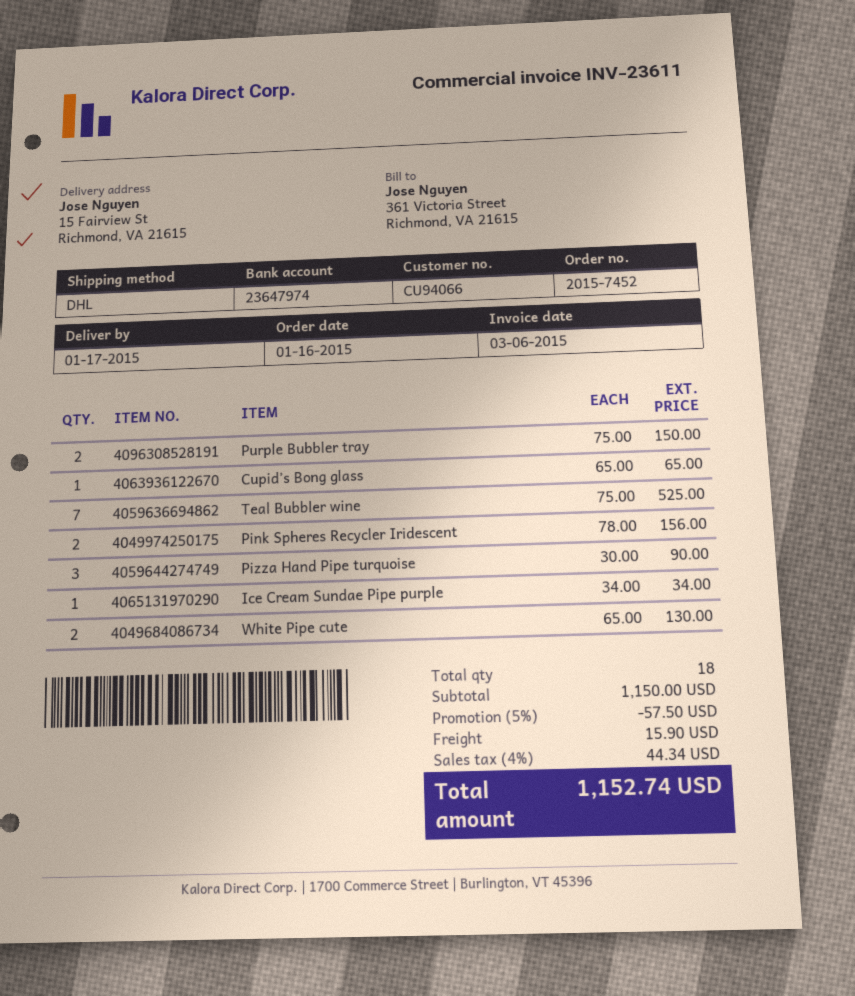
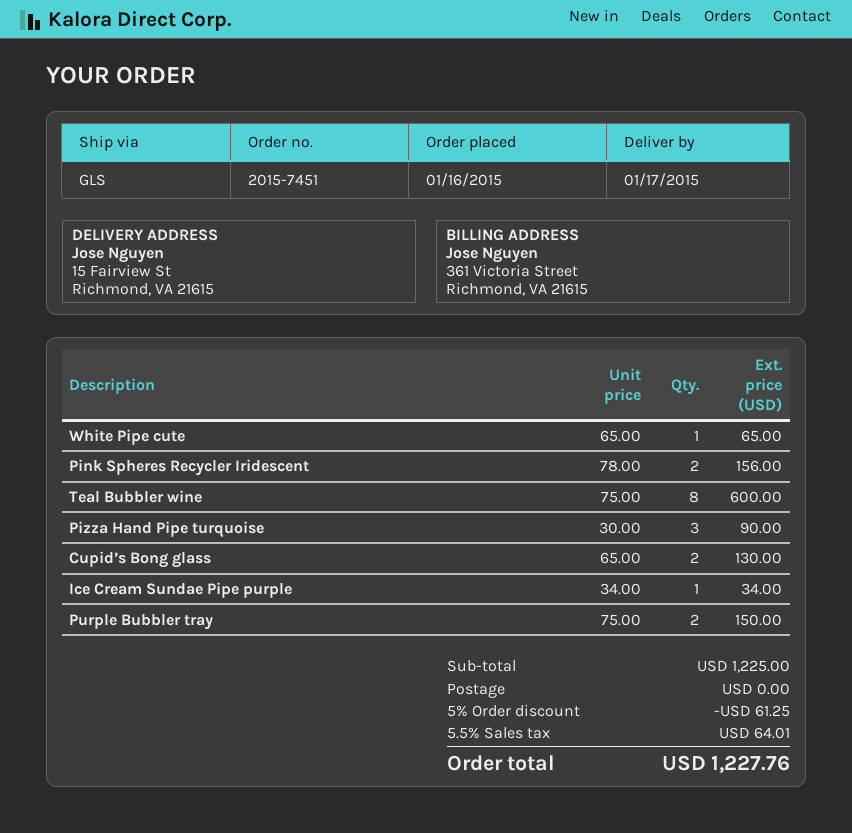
order number: 2015-7452 -> 2015-7451
shipping method: DHL -> GLS
Cupid’s Bong glass: 1 x 65.00 = 65.00 -> 2 x 65.00 = 130.00
Teal Bubbler wine: 7 x 75.00 = 525.00 -> 8 x 75.00 = 600.00
White Pipe cute: 2 x 65.00 = 130.00 -> 1 x 65.00 = 65.00
subtotal: 1150.00 -> 1225.00
discount: 5% = 57.50 -> 5% = 61.25
shipping: 15.90 -> 0.00
tax: 4% = 44.34 -> 5.5% = 64.01
total: 1152.74 -> 1227.76

